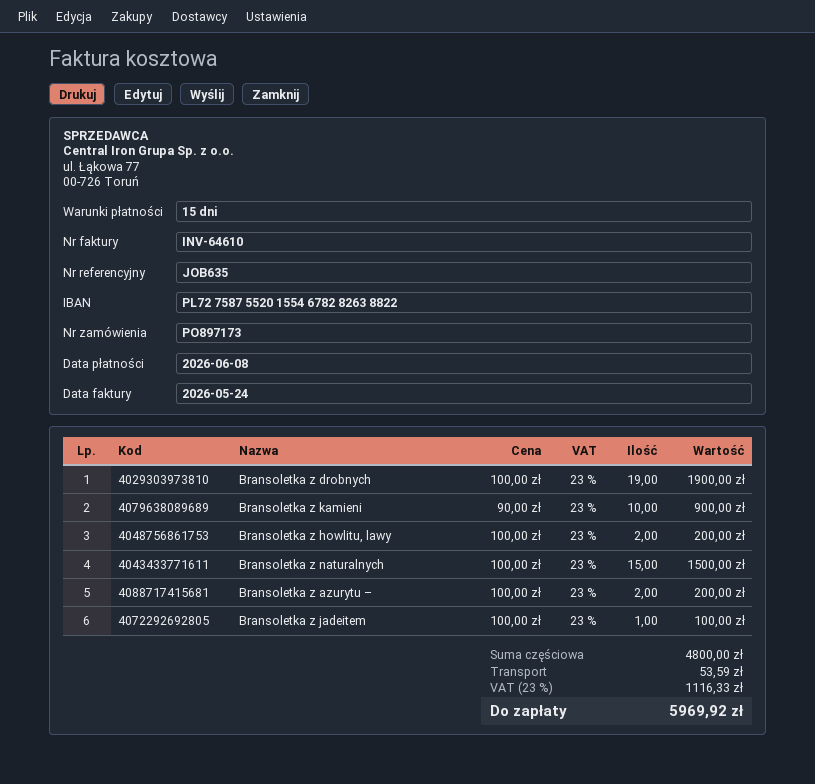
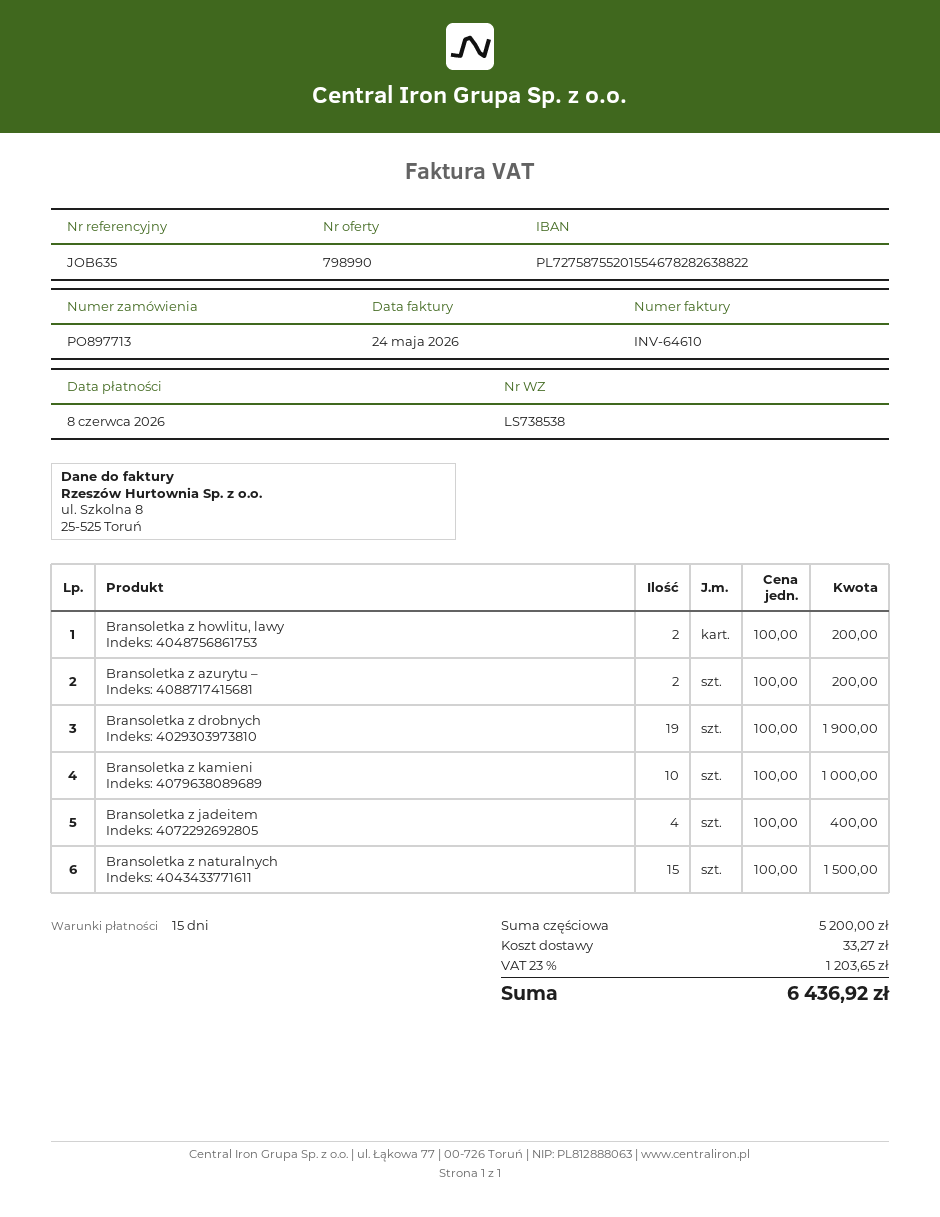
order number: PO897173 -> PO897713
Bransoletka z kamieni: 10 x 90.00 = 900.00 -> 10 x 100.00 = 1000.00
Bransoletka z jadeitem: 1 x 100.00 = 100.00 -> 4 x 100.00 = 400.00
subtotal: 4800.00 -> 5200.00
shipping: 53.59 -> 33.27
tax: 23% = 1116.33 -> 23% = 1203.65
total: 5969.92 -> 6436.92

